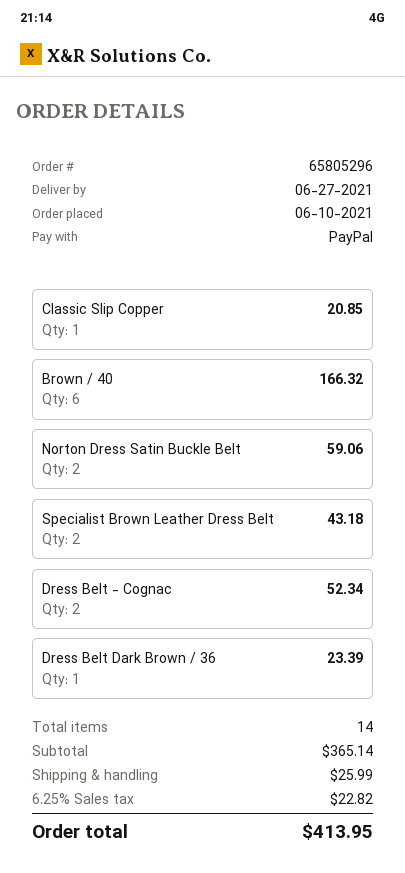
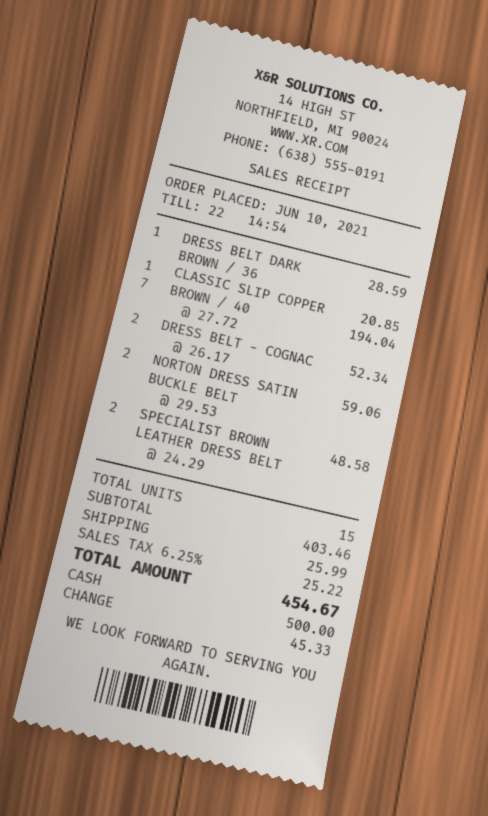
payment method: PayPal -> cash
Brown / 40: 6 for 166.32 -> 7 for 194.04
Specialist Brown Leather Dress Belt: 2 for 43.18 -> 2 for 48.58
Dress Belt Dark Brown / 36: 1 for 23.39 -> 1 for 28.59
total quantity: 14 -> 15
subtotal: 365.14 -> 403.46
tax: 6.25% = 22.82 -> 6.25% = 25.22
total: 413.95 -> 454.67

